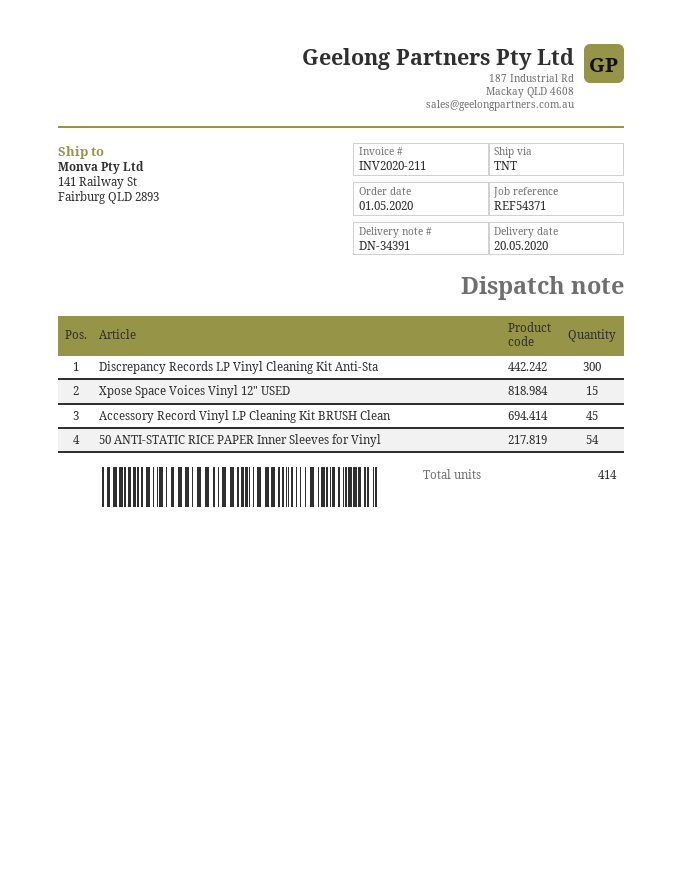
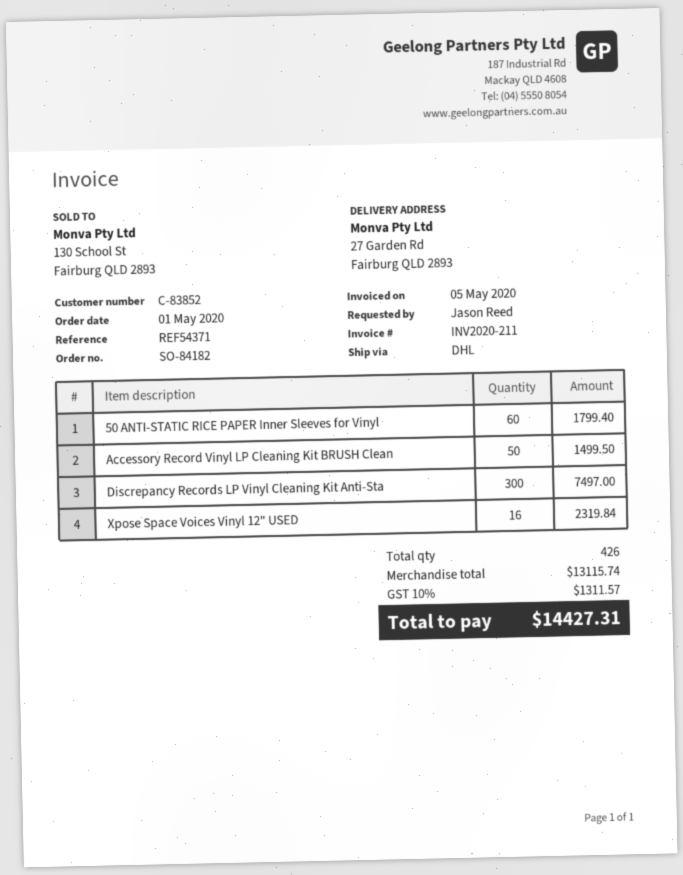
shipping method: TNT -> DHL
ship to: 141 Railway St, Fairburg QLD 2893 -> 27 Garden Rd, Fairburg QLD 2893
Xpose Space Voices Vinyl 12" USED: 15 -> 16
Accessory Record Vinyl LP Cleaning Kit BRUSH Clean: 45 -> 50
50 ANTI-STATIC RICE PAPER Inner Sleeves for Vinyl: 54 -> 60
total quantity: 414 -> 426

